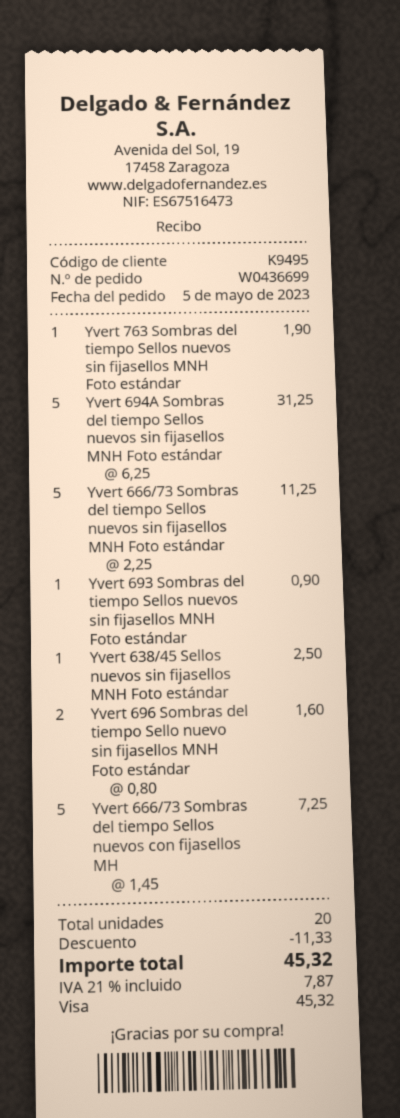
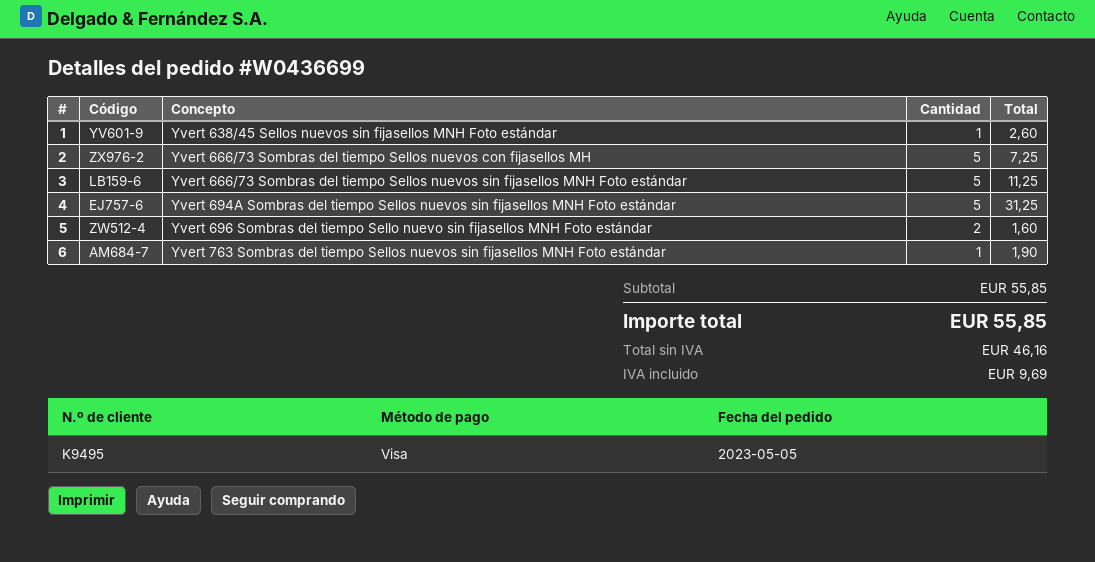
Yvert 693 Sombras del tiempo Sellos nuevos sin fijasellos MNH Foto estándar: 1 for 0.90 -> none
Yvert 638/45 Sellos nuevos sin fijasellos MNH Foto estándar: 1 for 2.50 -> 1 for 2.60
discount: 11.33 -> none
tax: 7.87 -> 9.69
total: 45.32 -> 55.85

